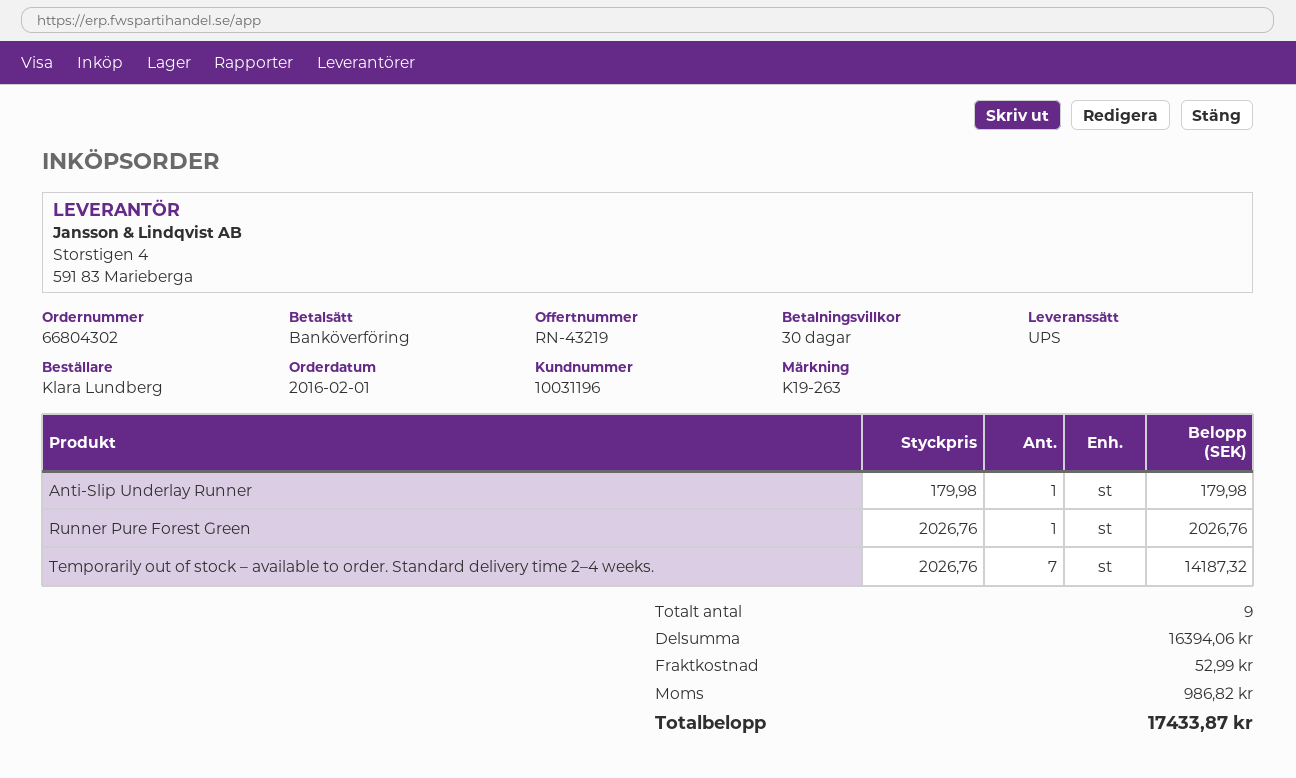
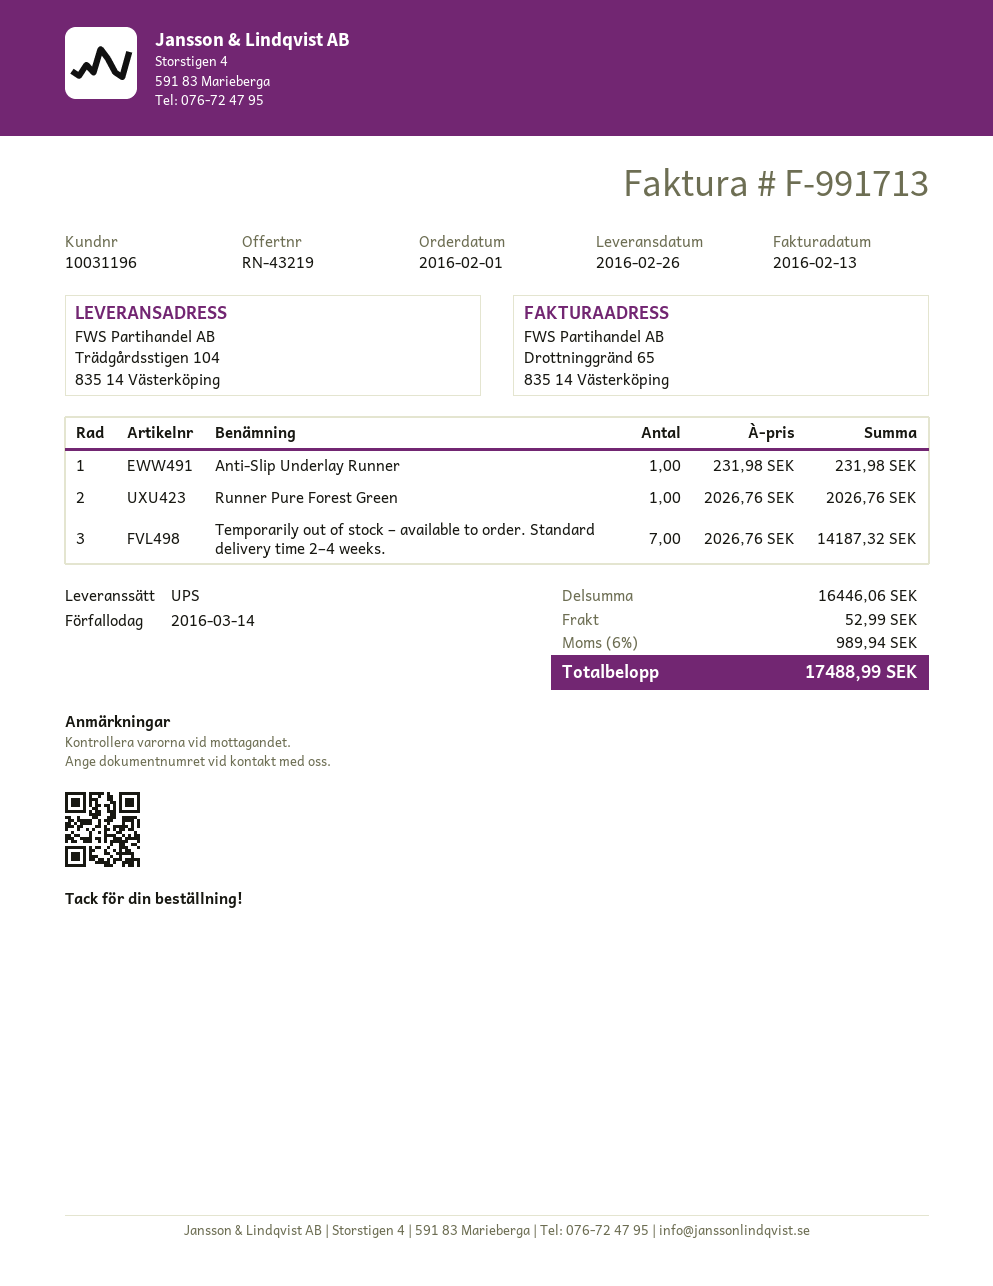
Anti-Slip Underlay Runner: 1 x 179.98 = 179.98 -> 1 x 231.98 = 231.98
subtotal: 16394.06 -> 16446.06
tax: 986.82 -> 989.94
total: 17433.87 -> 17488.99

